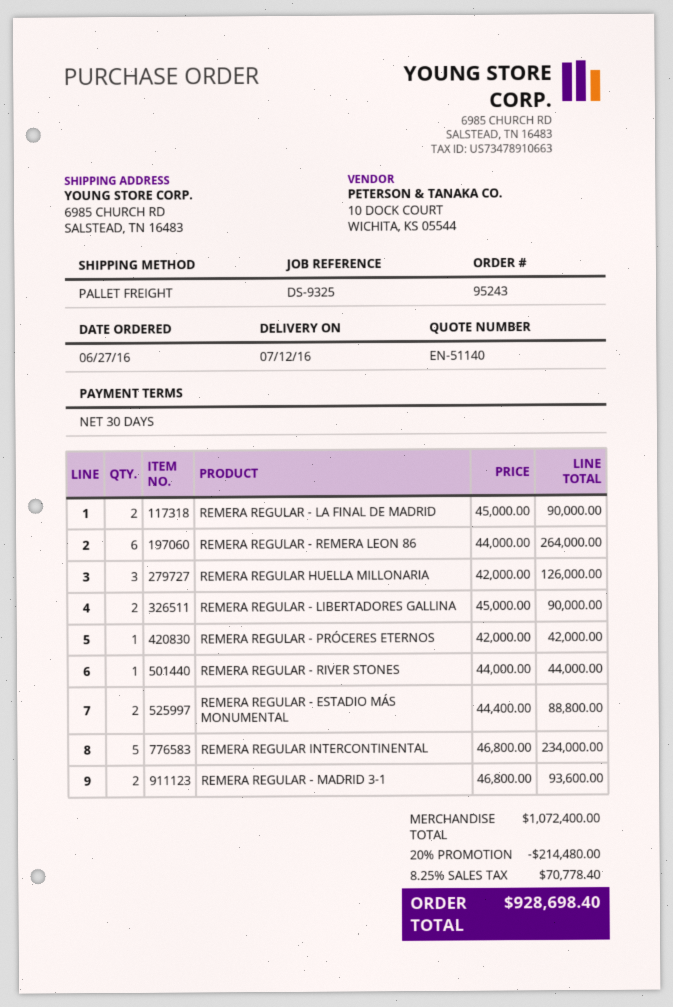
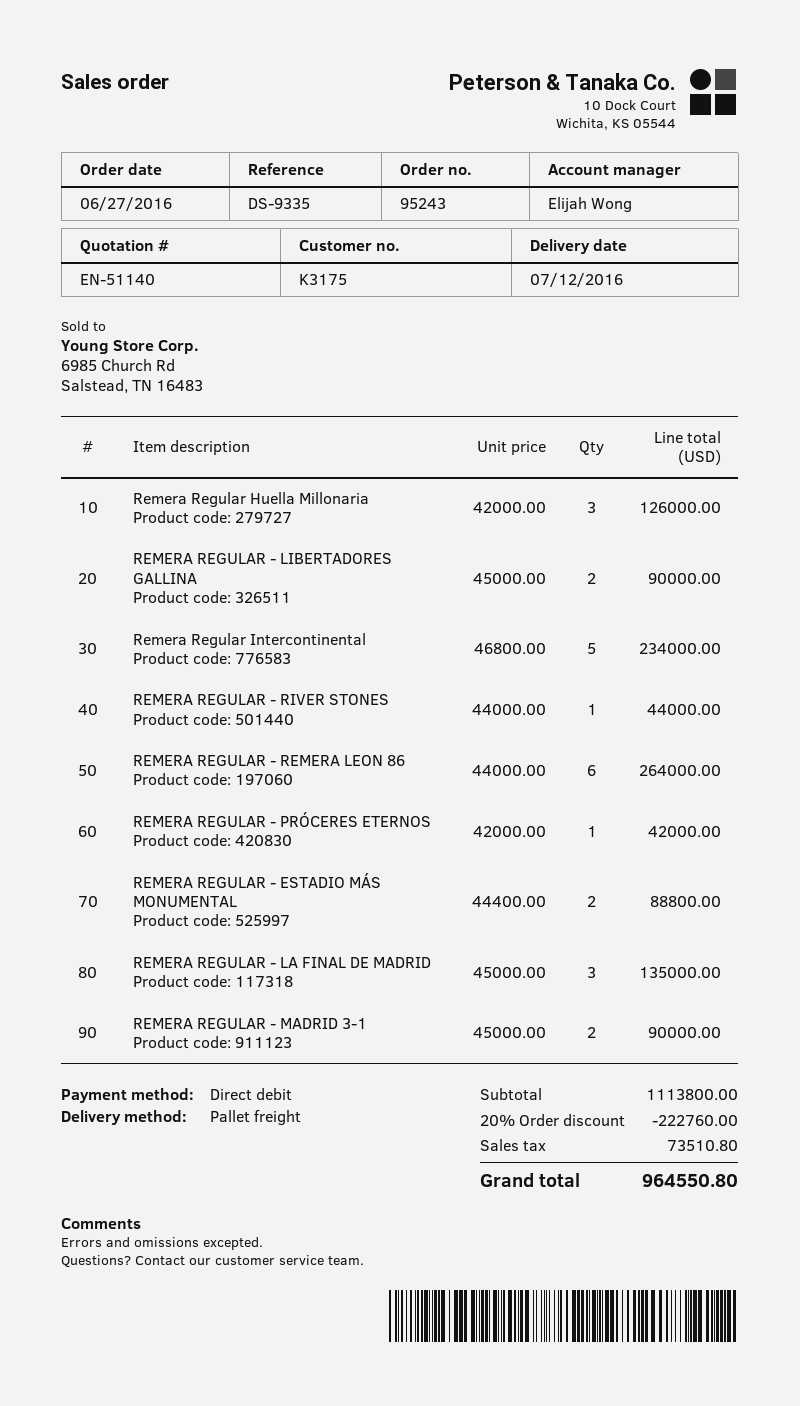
reference: DS-9325 -> DS-9335
REMERA REGULAR - LA FINAL DE MADRID: 2 x 45000.00 = 90000.00 -> 3 x 45000.00 = 135000.00
REMERA REGULAR - MADRID 3-1: 2 x 46800.00 = 93600.00 -> 2 x 45000.00 = 90000.00
subtotal: 1072400.00 -> 1113800.00
discount: 20% = 214480.00 -> 20% = 222760.00
tax: 70778.40 -> 73510.80
total: 928698.40 -> 964550.80

